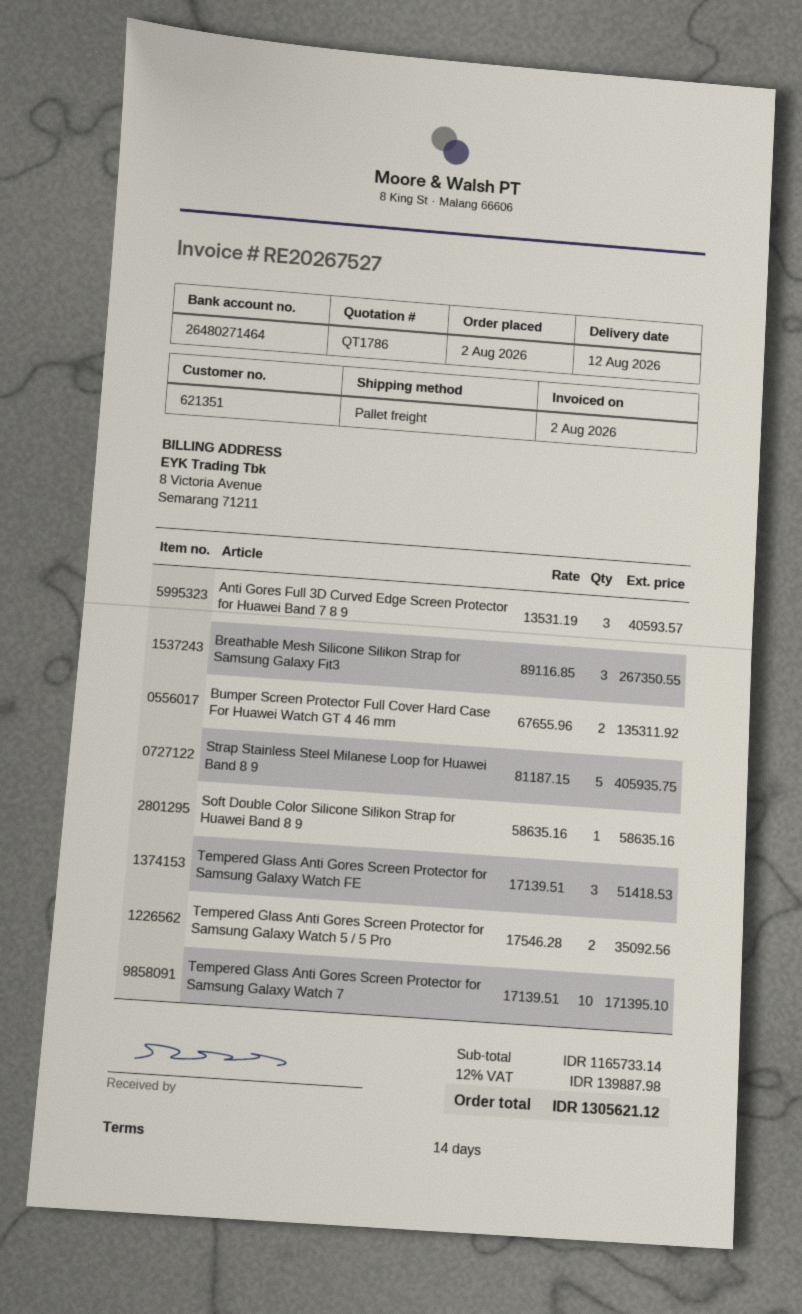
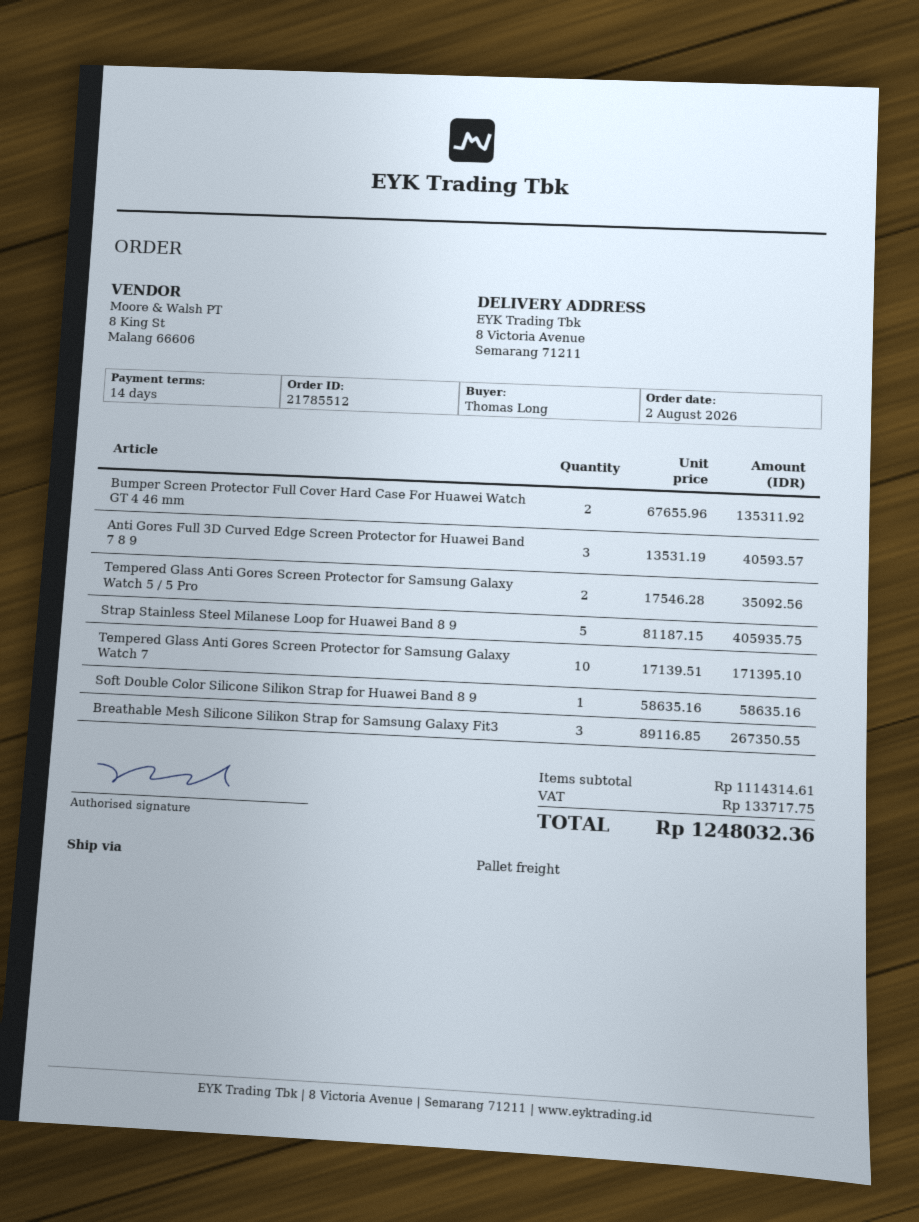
Tempered Glass Anti Gores Screen Protector for Samsung Galaxy Watch FE: 3 x 17139.51 = 51418.53 -> none
subtotal: 1165733.14 -> 1114314.61
tax: 139887.98 -> 133717.75
total: 1305621.12 -> 1248032.36

